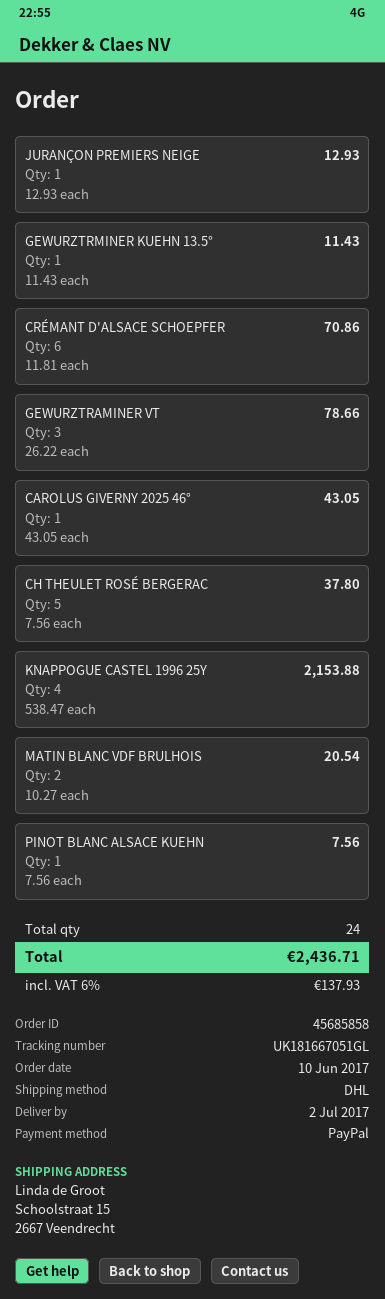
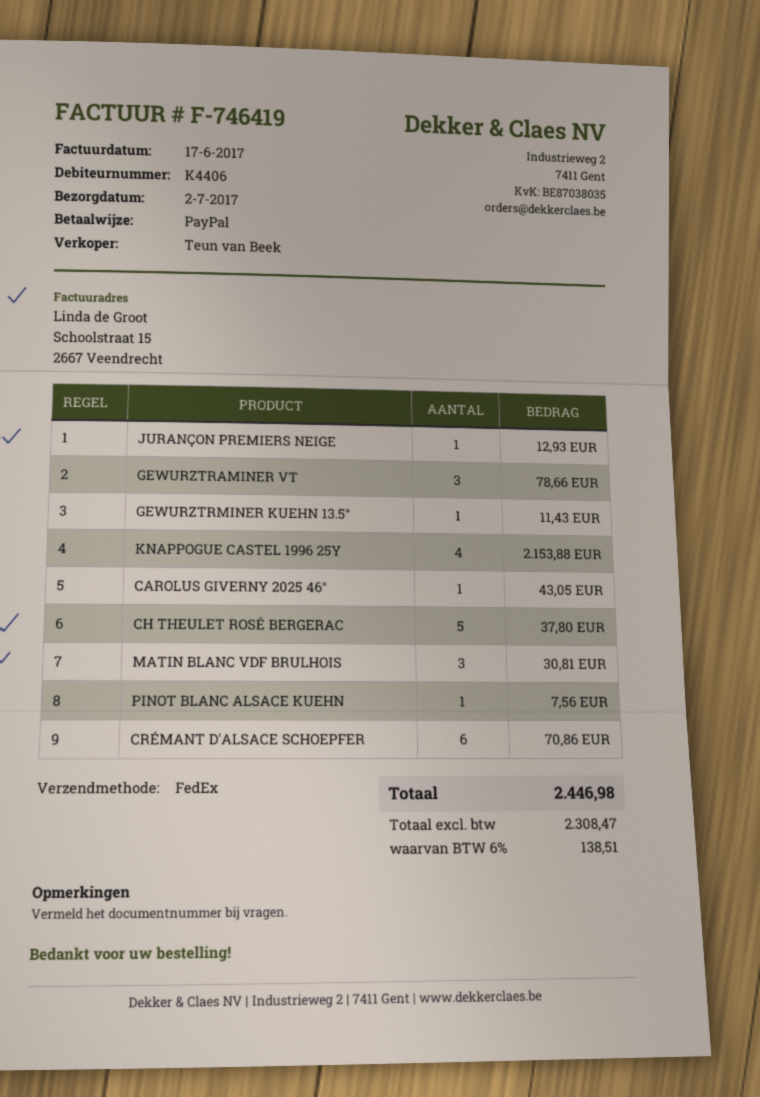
shipping method: DHL -> FedEx
MATIN BLANC VDF BRULHOIS: 2 for 20.54 -> 3 for 30.81
tax: 6% = 137.93 -> 6% = 138.51
total: 2436.71 -> 2446.98

